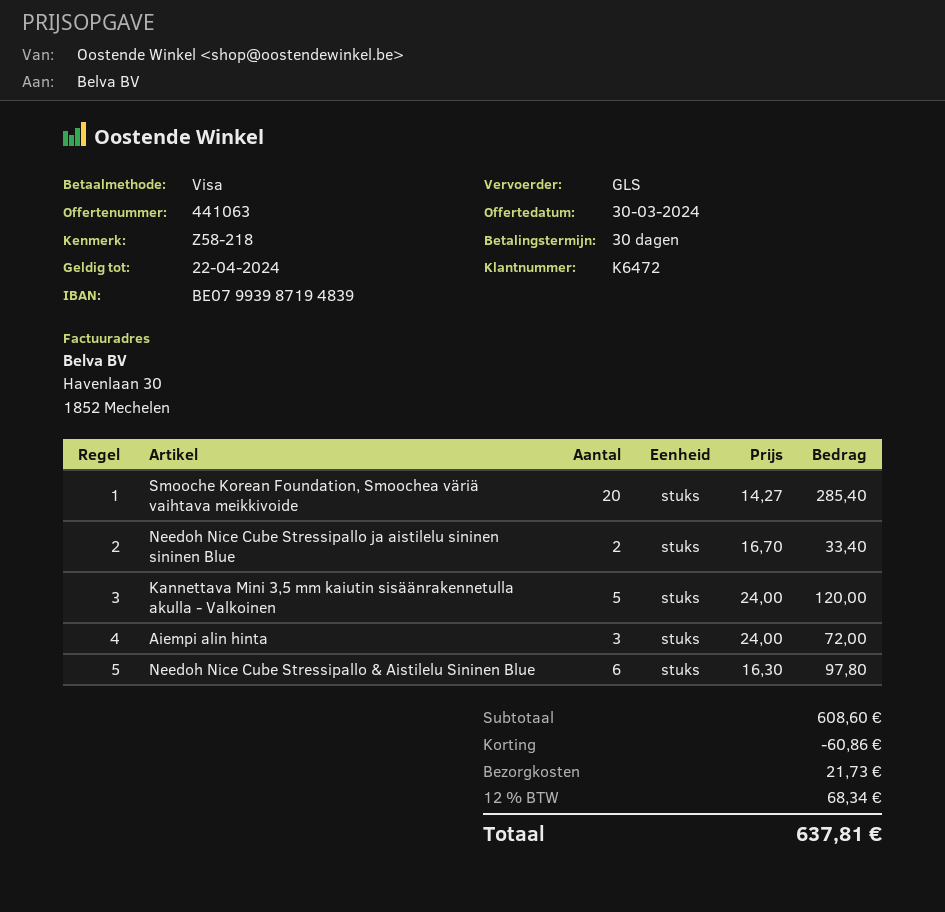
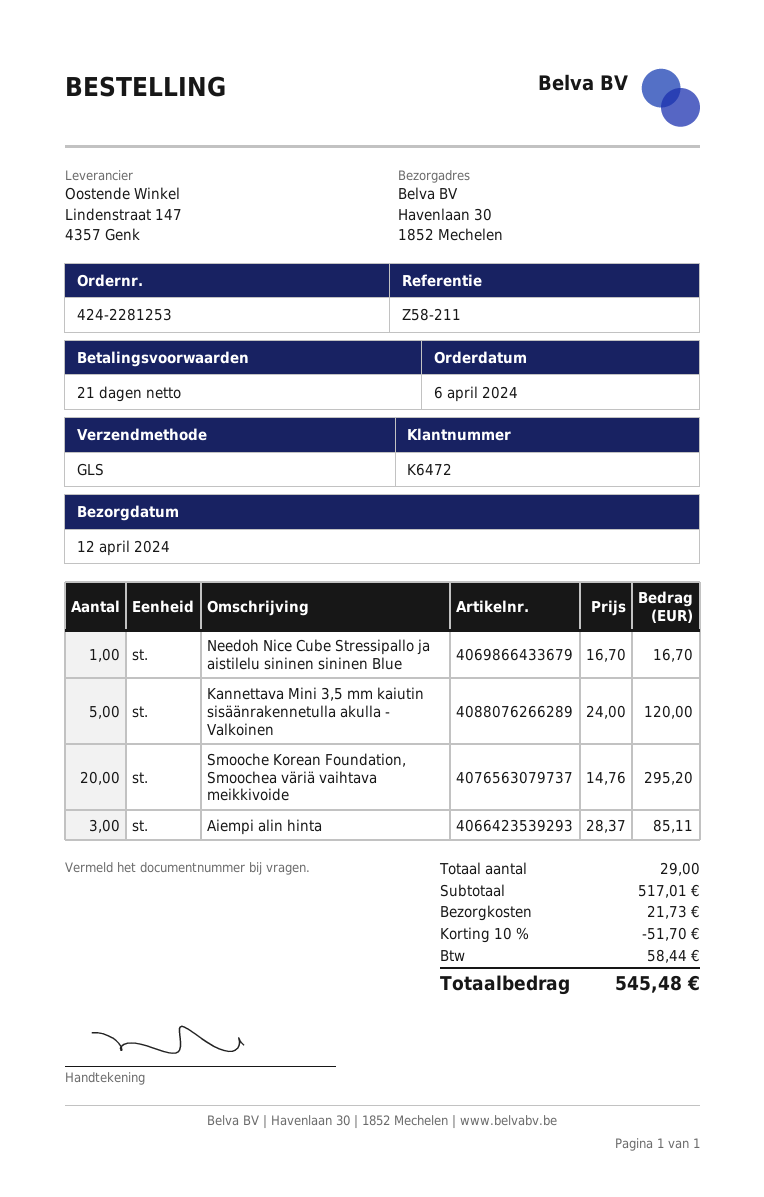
payment terms: 30 days -> 21 days
reference: Z58-218 -> Z58-211
Smooche Korean Foundation, Smoochea väriä vaihtava meikkivoide: 20 x 14.27 = 285.40 -> 20 x 14.76 = 295.20
Needoh Nice Cube Stressipallo ja aistilelu sininen sininen Blue: 2 x 16.70 = 33.40 -> 1 x 16.70 = 16.70
Aiempi alin hinta: 3 x 24.00 = 72.00 -> 3 x 28.37 = 85.11
Needoh Nice Cube Stressipallo & Aistilelu Sininen Blue: 6 x 16.30 = 97.80 -> none
subtotal: 608.60 -> 517.01
discount: 60.86 -> 51.70
tax: 68.34 -> 58.44
total: 637.81 -> 545.48

